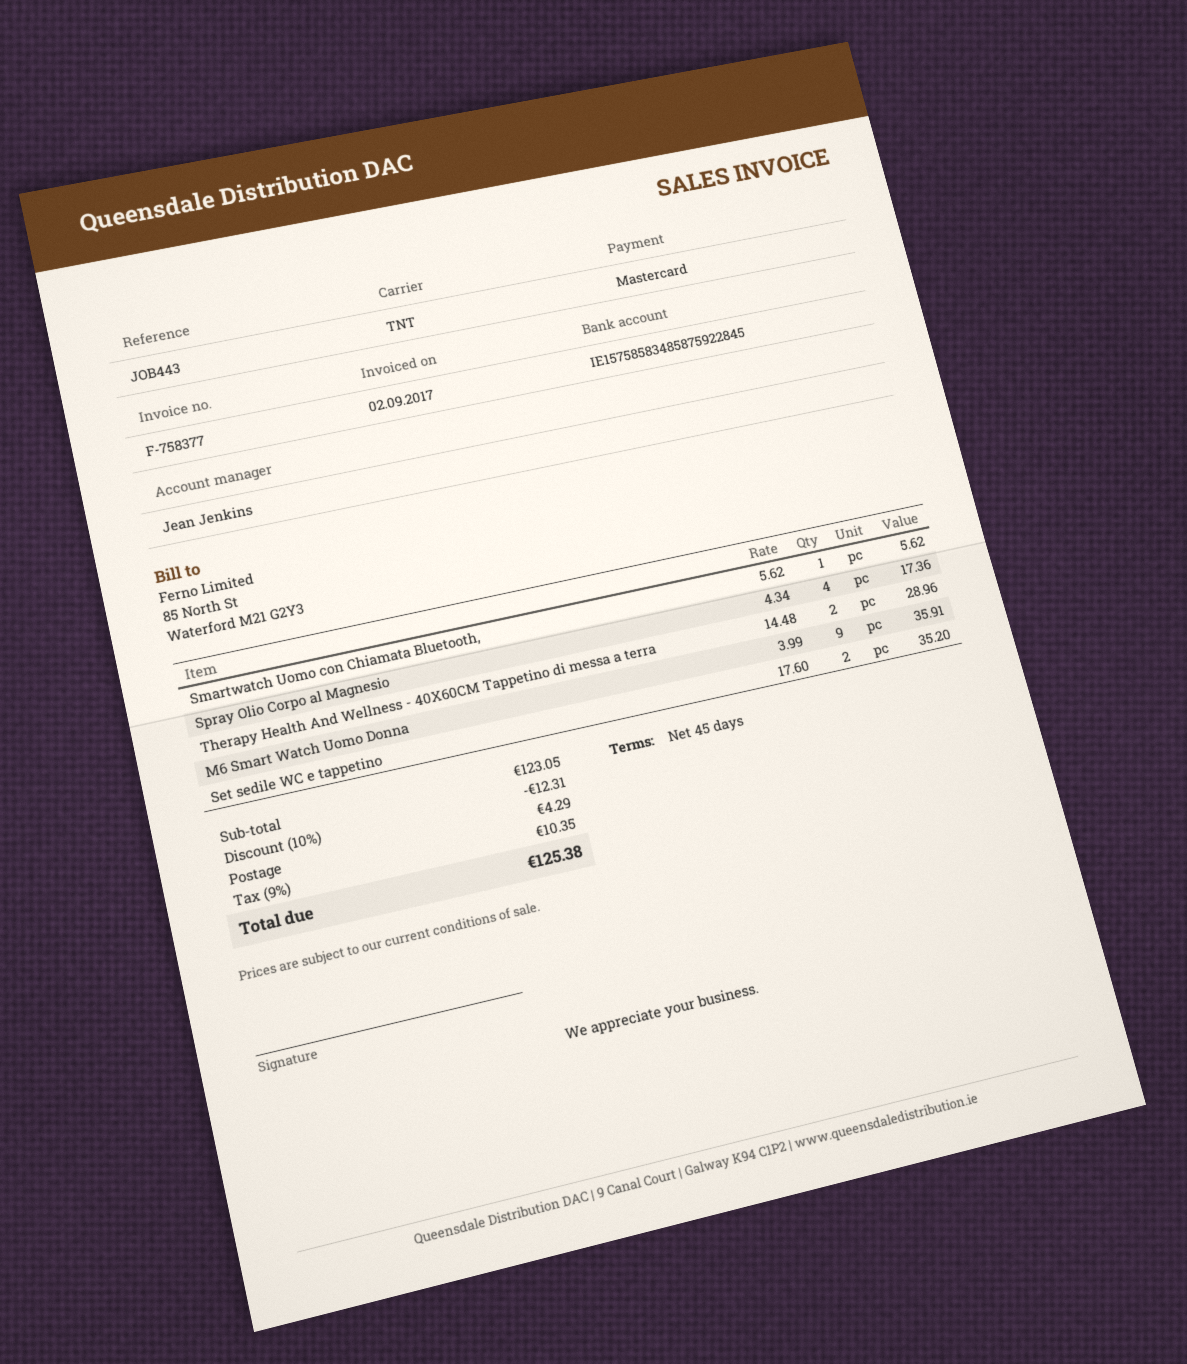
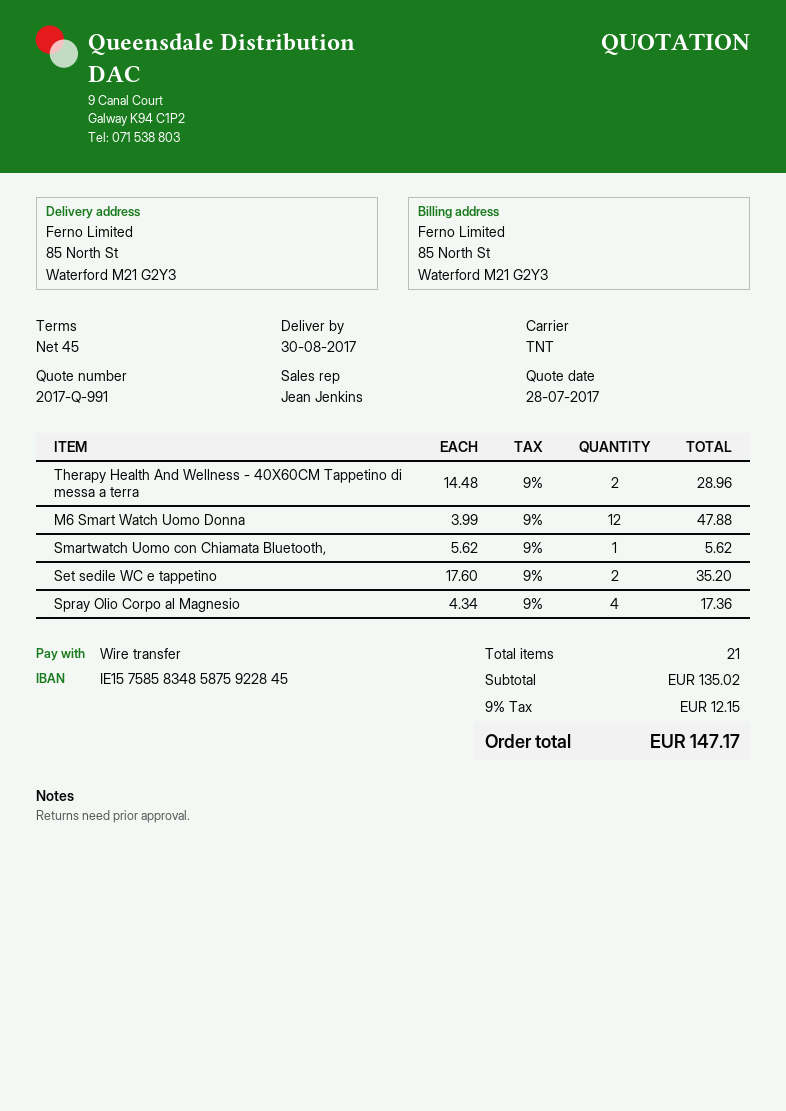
payment method: Mastercard -> bank transfer
M6 Smart Watch Uomo Donna: 9 x 3.99 = 35.91 -> 12 x 3.99 = 47.88
subtotal: 123.05 -> 135.02
discount: 10% = 12.31 -> none
shipping: 4.29 -> none
tax: 9% = 10.35 -> 9% = 12.15
total: 125.38 -> 147.17

